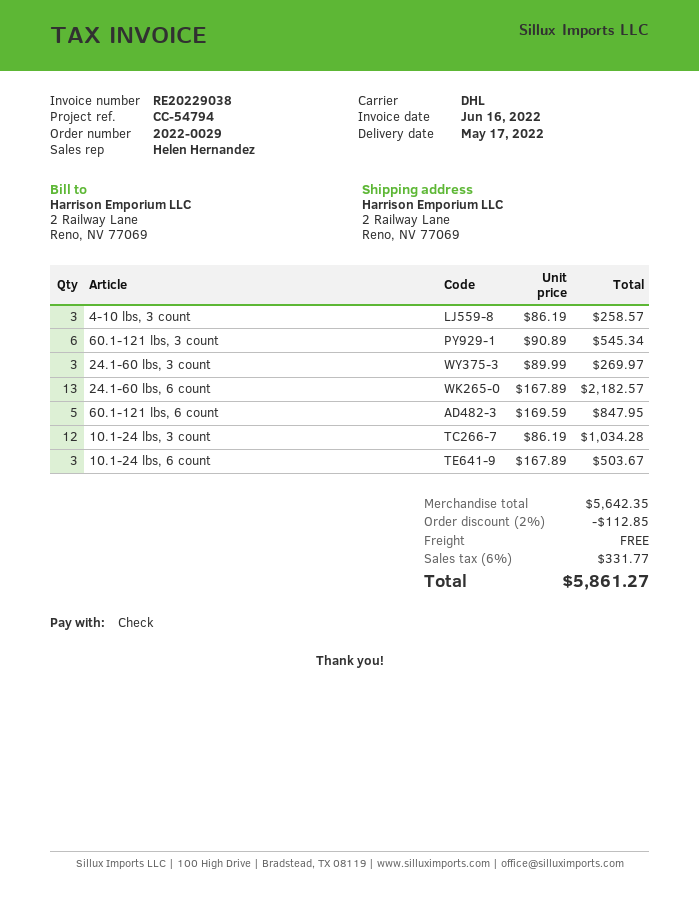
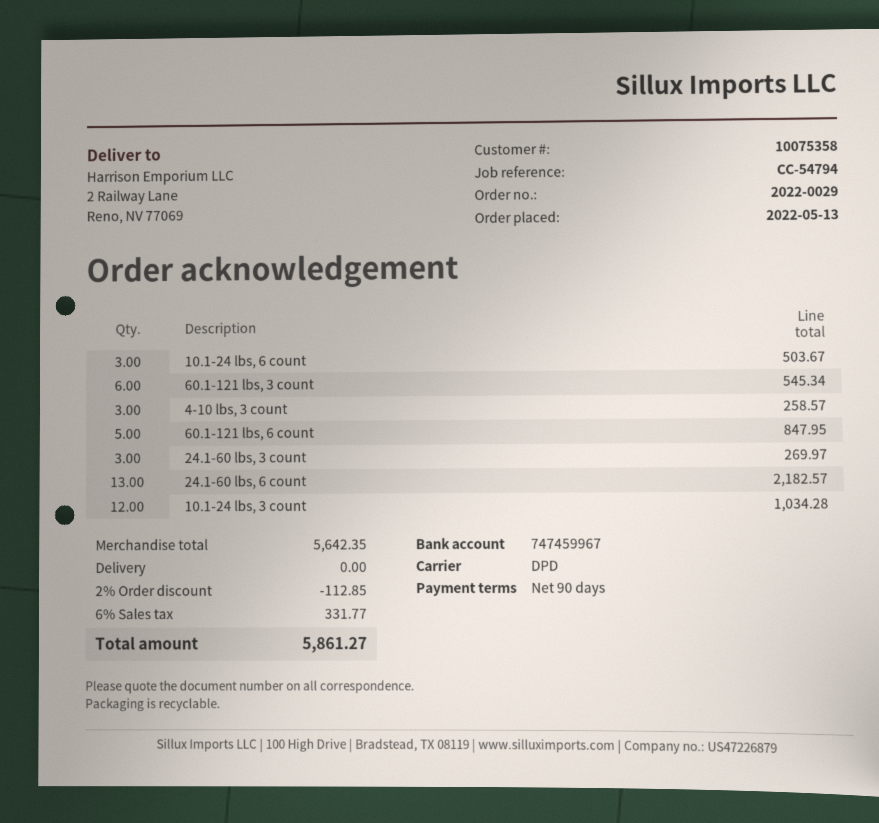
shipping method: DHL -> DPD

